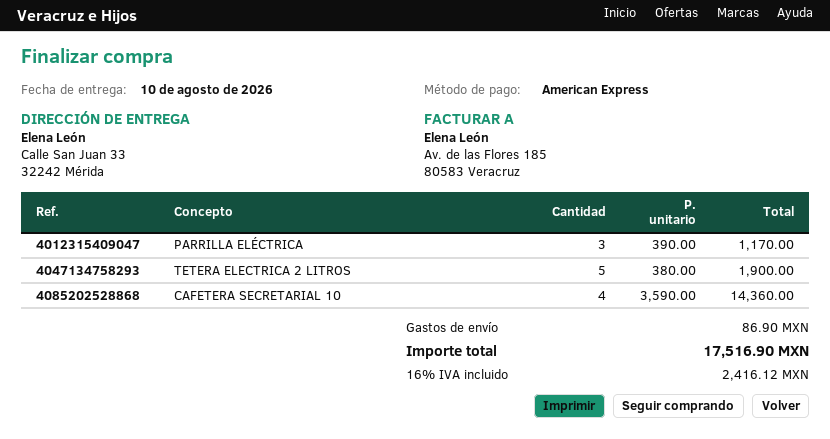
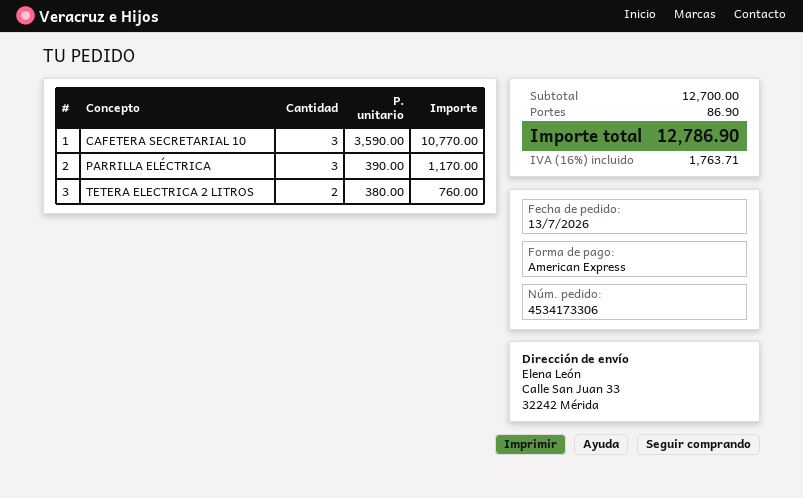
TETERA ELECTRICA 2 LITROS: 5 x 380.00 = 1900.00 -> 2 x 380.00 = 760.00
CAFETERA SECRETARIAL 10: 4 x 3590.00 = 14360.00 -> 3 x 3590.00 = 10770.00
tax: 16% = 2416.12 -> 16% = 1763.71
total: 17516.90 -> 12786.90

